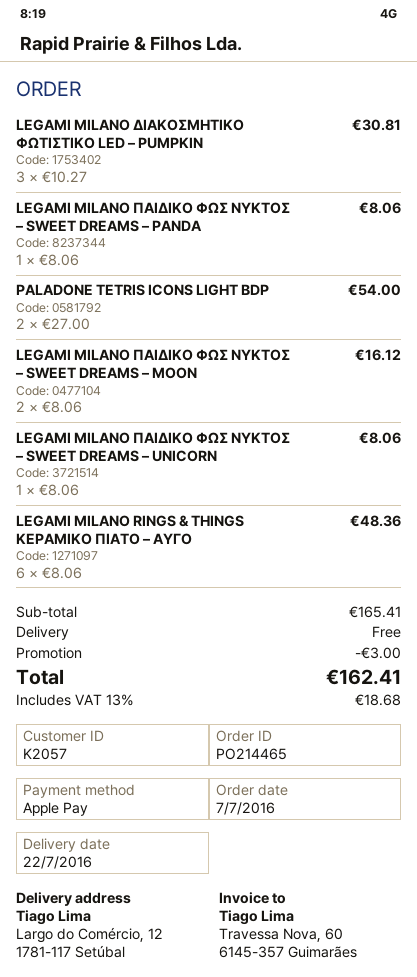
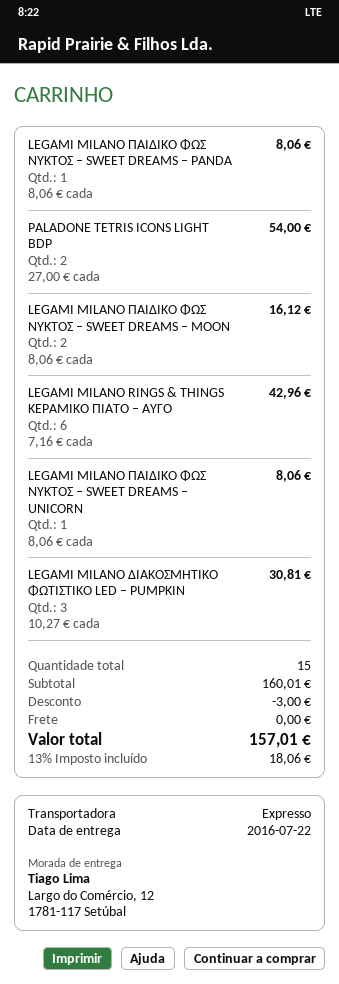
LEGAMI MILANO RINGS & THINGS ΚΕΡΑΜΙΚΟ ΠΙΑΤΟ – ΑΥΓΟ: 6 x 8.06 = 48.36 -> 6 x 7.16 = 42.96
subtotal: 165.41 -> 160.01
tax: 13% = 18.68 -> 13% = 18.06
total: 162.41 -> 157.01

